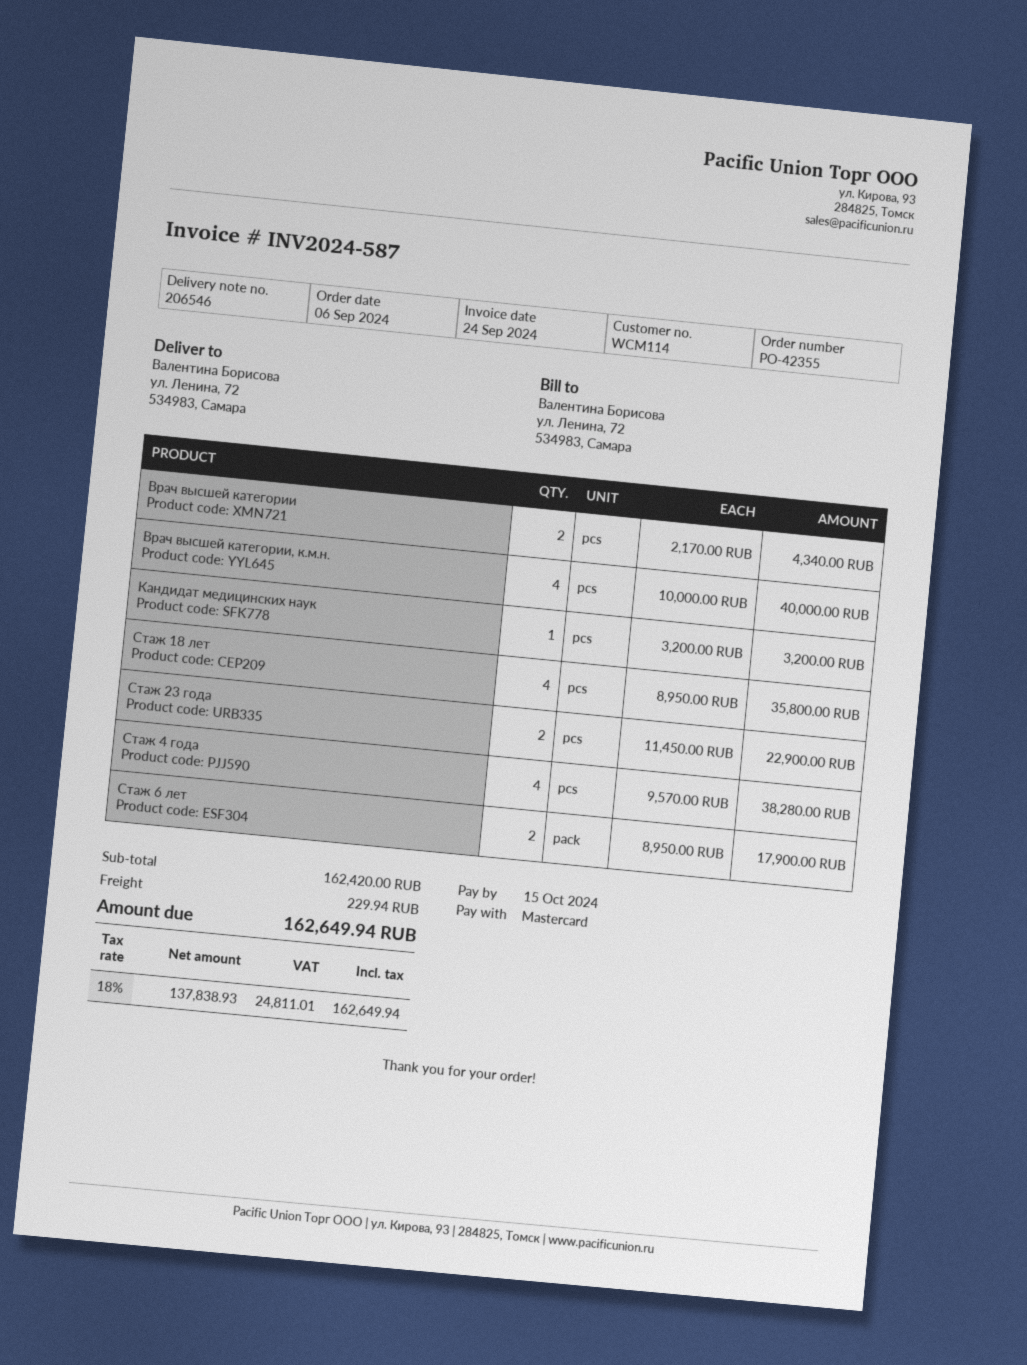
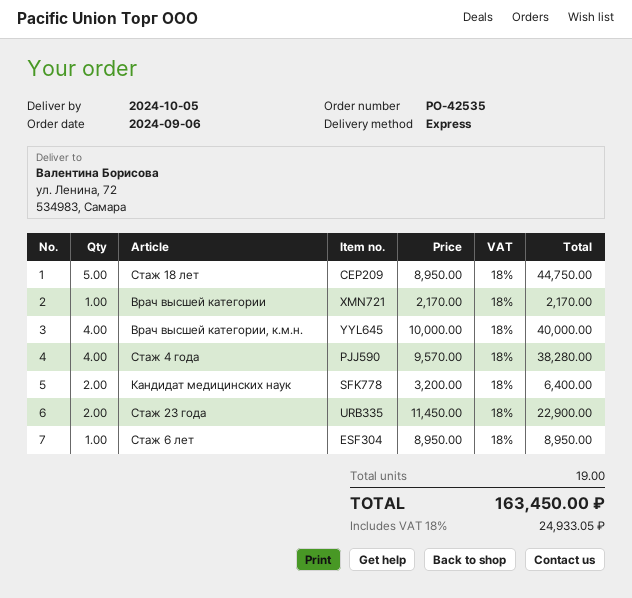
order number: PO-42355 -> PO-42535
Врач высшей категории: 2 x 2170.00 = 4340.00 -> 1 x 2170.00 = 2170.00
Кандидат медицинских наук: 1 x 3200.00 = 3200.00 -> 2 x 3200.00 = 6400.00
Стаж 18 лет: 4 x 8950.00 = 35800.00 -> 5 x 8950.00 = 44750.00
Стаж 6 лет: 2 x 8950.00 = 17900.00 -> 1 x 8950.00 = 8950.00
shipping: 229.94 -> none
tax: 18% = 24811.01 -> 18% = 24933.05
total: 162649.94 -> 163450.00

